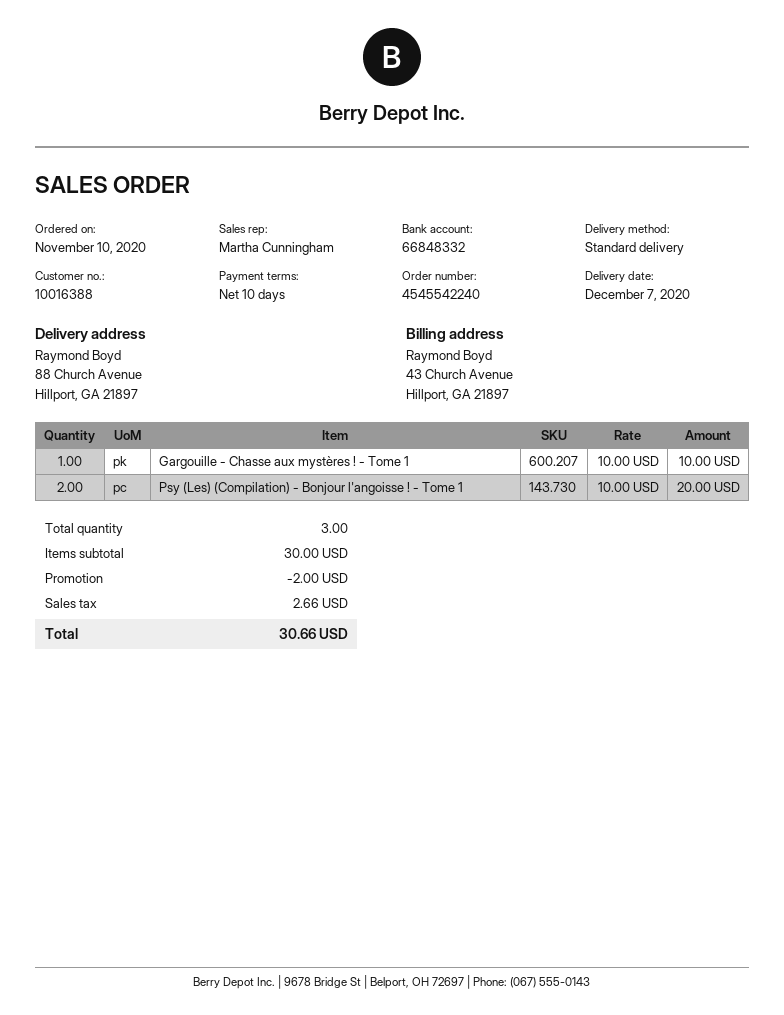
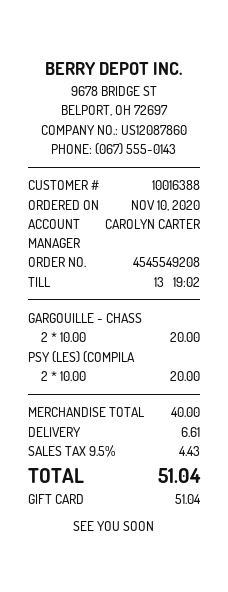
order number: 4545542240 -> 4545549208
sales rep: Martha Cunningham -> CAROLYN CARTER
Gargouille - Chasse aux mystères ! - Tome 1: 1 x 10.00 = 10.00 -> 2 x 10.00 = 20.00
subtotal: 30.00 -> 40.00
discount: 2.00 -> none
shipping: none -> 6.61
tax: 2.66 -> 4.43
total: 30.66 -> 51.04

